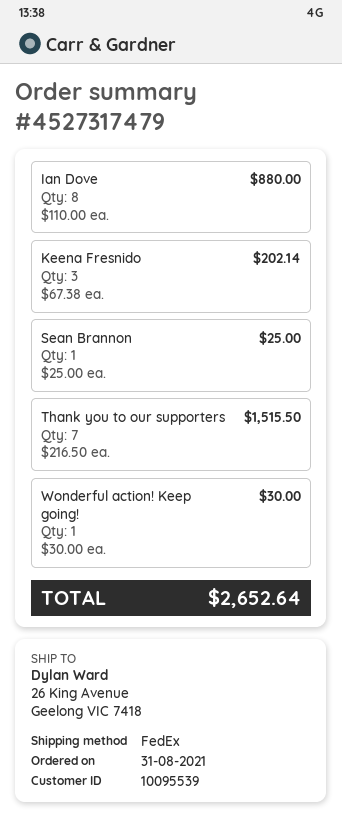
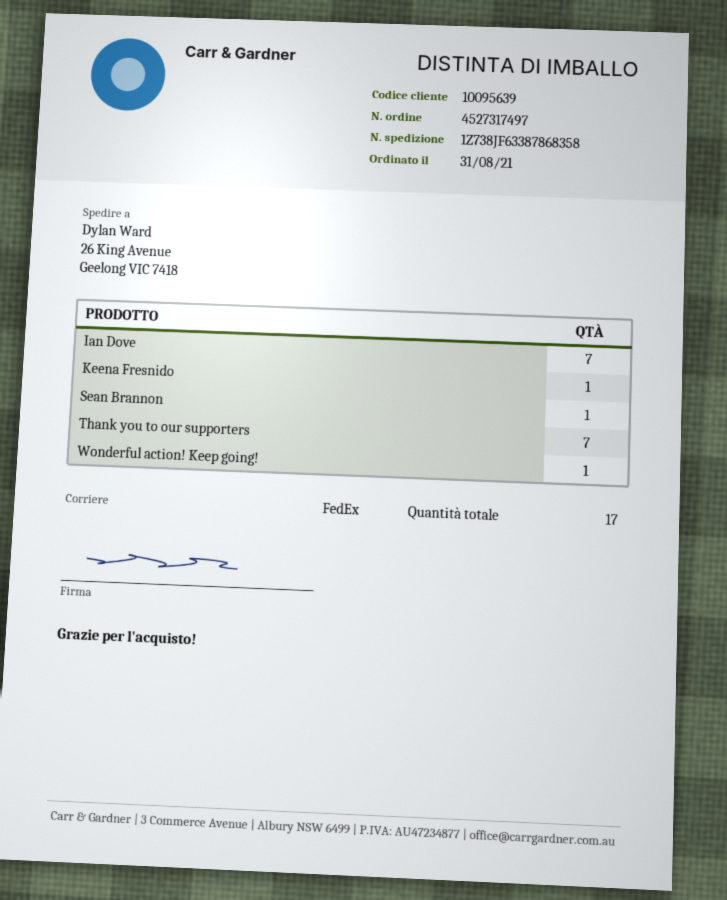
order number: 4527317479 -> 4527317497
customer number: 10095539 -> 10095639
Ian Dove: 8 -> 7
Keena Fresnido: 3 -> 1

